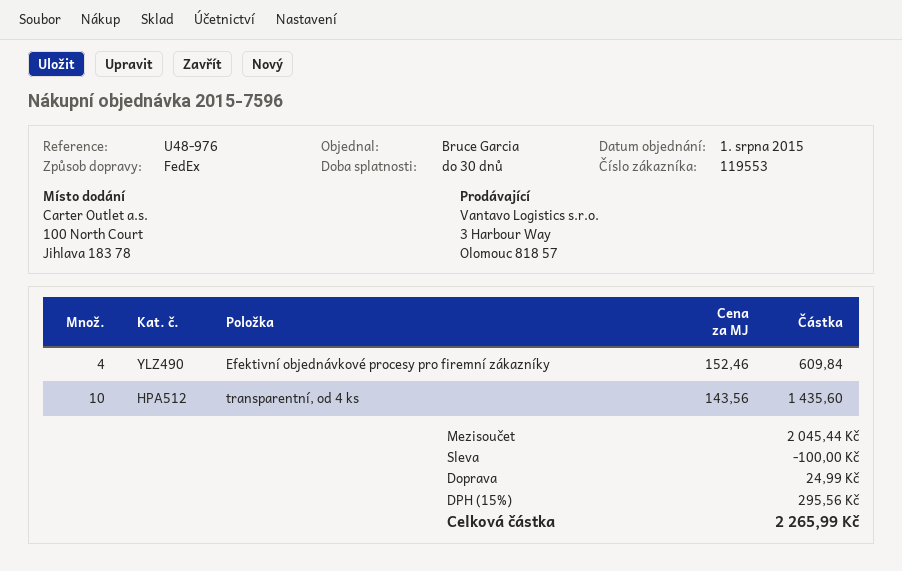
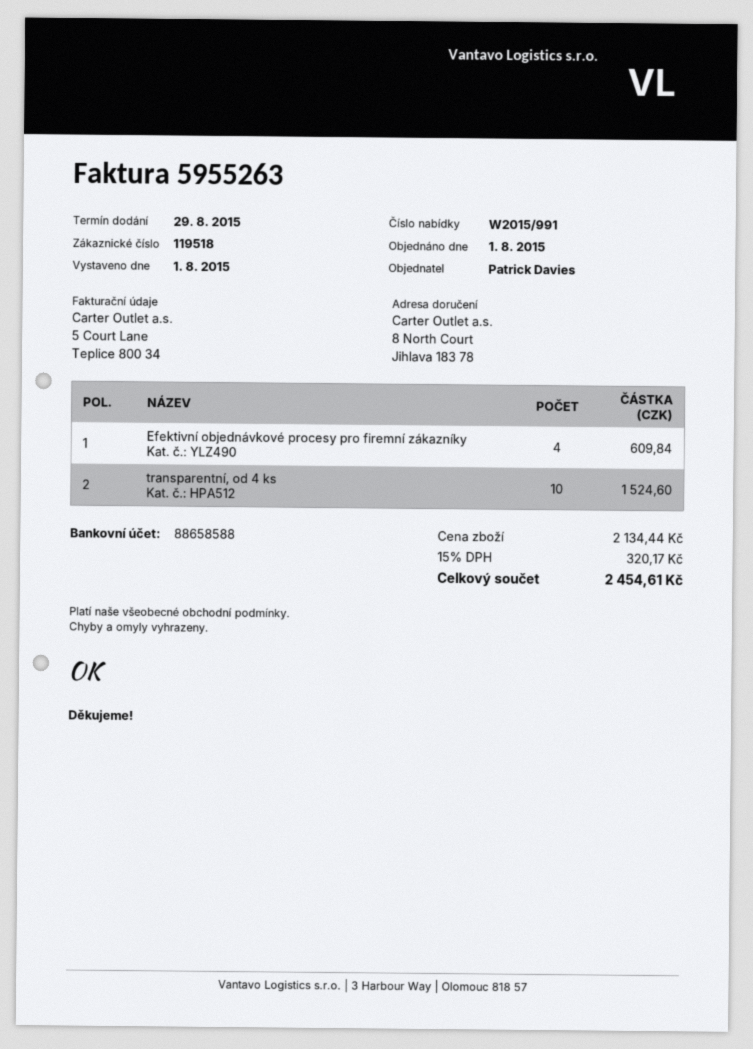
customer number: 119553 -> 119518
ordered by: Bruce Garcia -> Patrick Davies
ship to: 100 North Court, Jihlava 183 78 -> 8 North Court, Jihlava 183 78
transparentní, od 4 ks: 10 for 1435.60 -> 10 for 1524.60
subtotal: 2045.44 -> 2134.44
discount: 100.00 -> none
shipping: 24.99 -> none
tax: 15% = 295.56 -> 15% = 320.17
total: 2265.99 -> 2454.61

